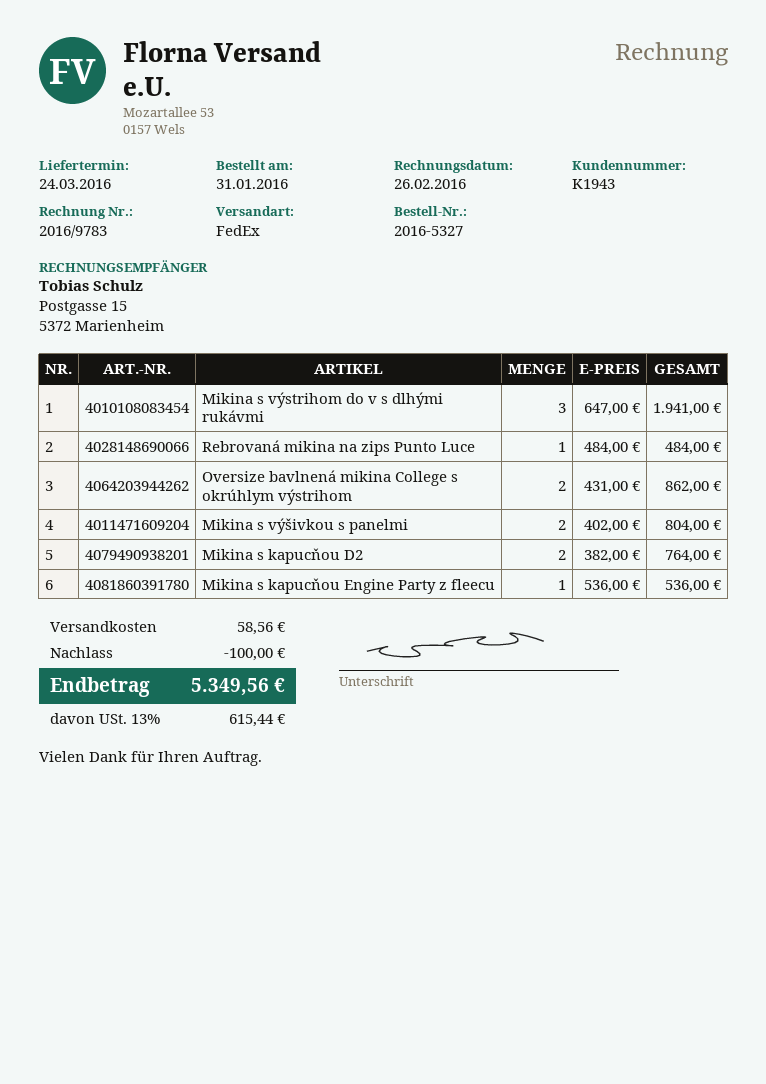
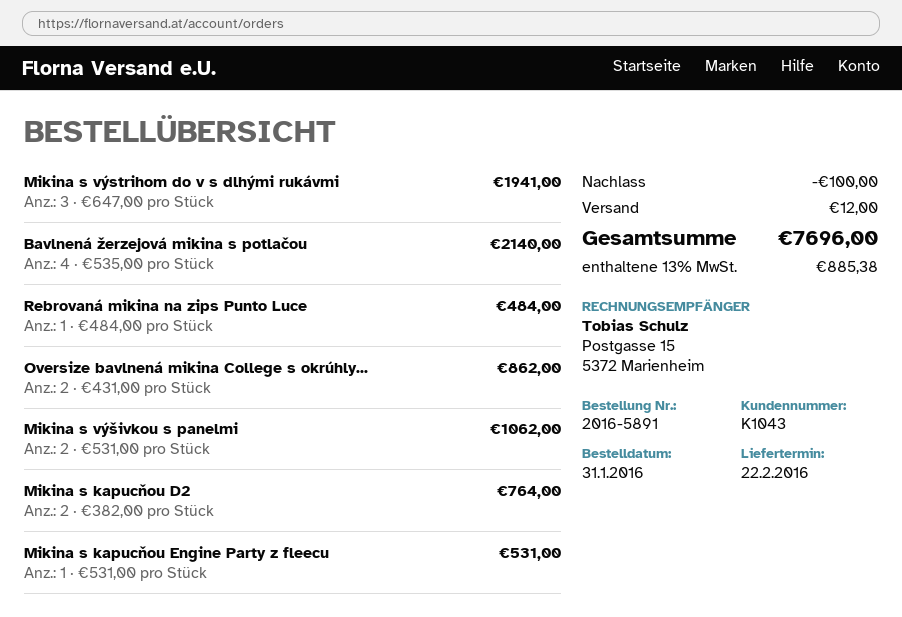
order number: 2016-5327 -> 2016-5891
delivery date: 2016-03-24 -> 2016-02-22
customer number: K1943 -> K1043
Mikina s výšivkou s panelmi: 2 x 402.00 = 804.00 -> 2 x 531.00 = 1062.00
Mikina s kapucňou Engine Party z fleecu: 1 x 536.00 = 536.00 -> 1 x 531.00 = 531.00
Bavlnená žerzejová mikina s potlačou: none -> 4 x 535.00 = 2140.00
shipping: 58.56 -> 12.00
tax: 13% = 615.44 -> 13% = 885.38
total: 5349.56 -> 7696.00

